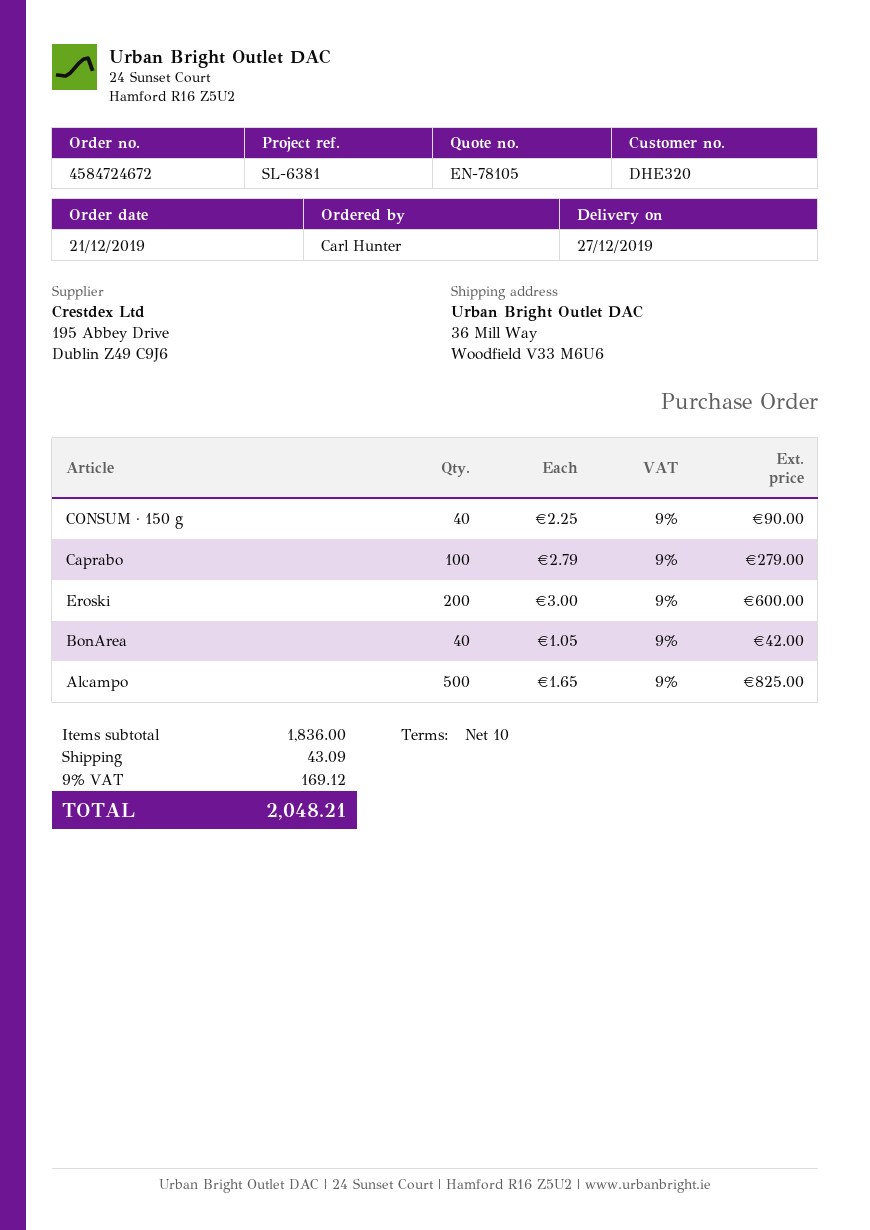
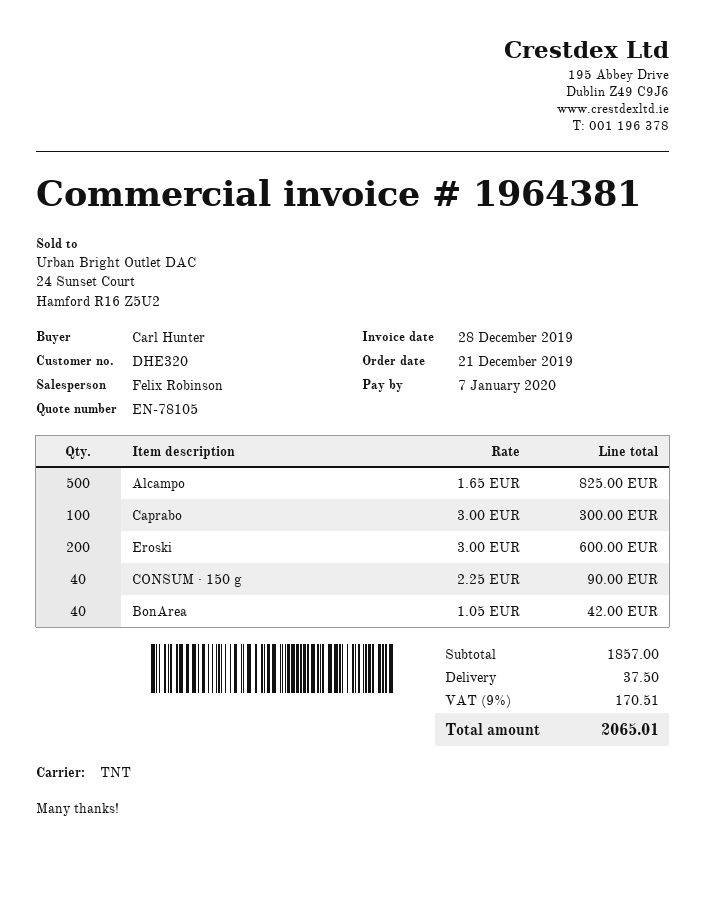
Caprabo: 100 x 2.79 = 279.00 -> 100 x 3.00 = 300.00
subtotal: 1836.00 -> 1857.00
shipping: 43.09 -> 37.50
tax: 9% = 169.12 -> 9% = 170.51
total: 2048.21 -> 2065.01

